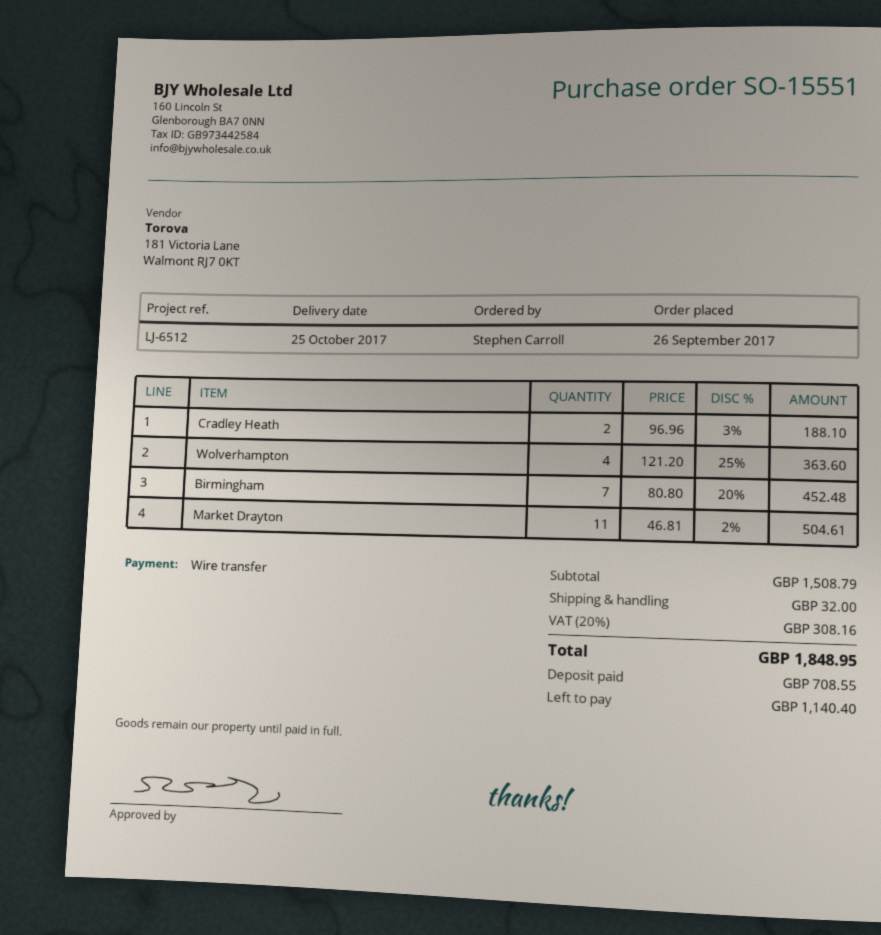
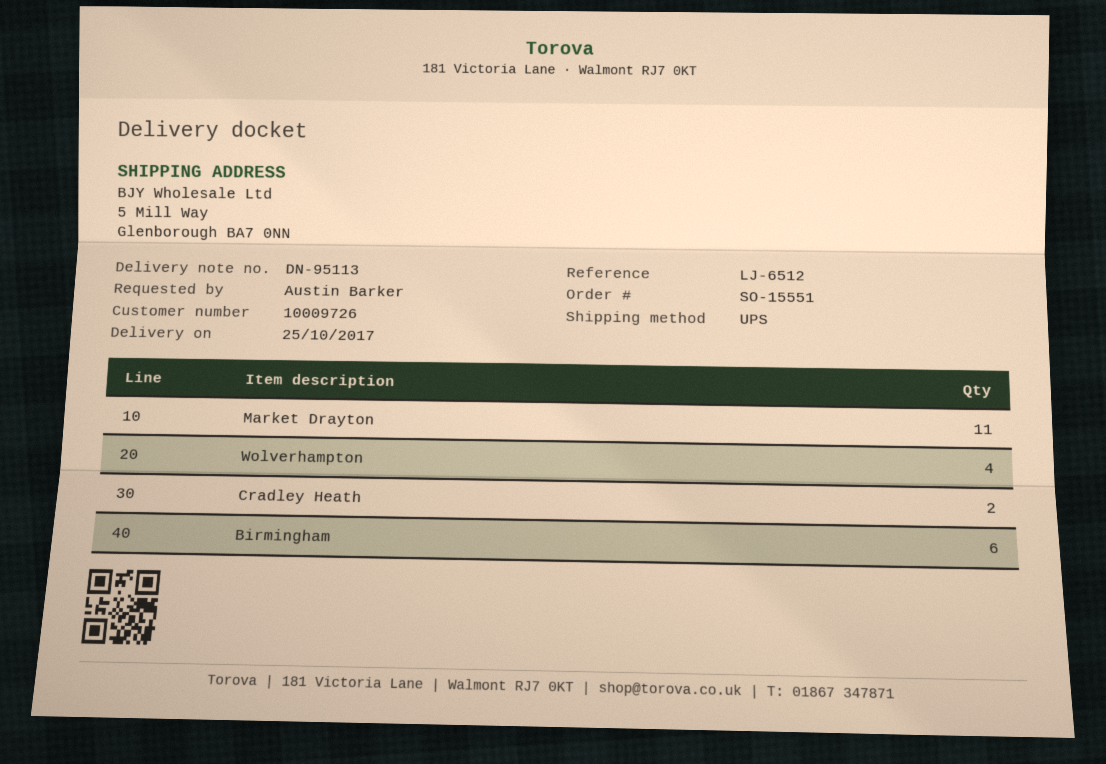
ordered by: Stephen Carroll -> Austin Barker
Birmingham: 7 -> 6

